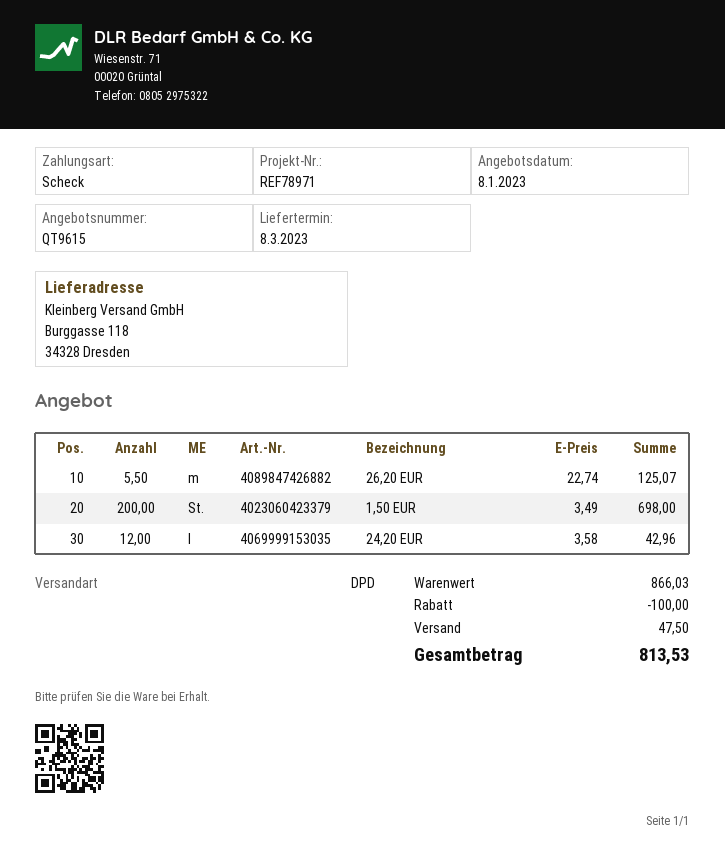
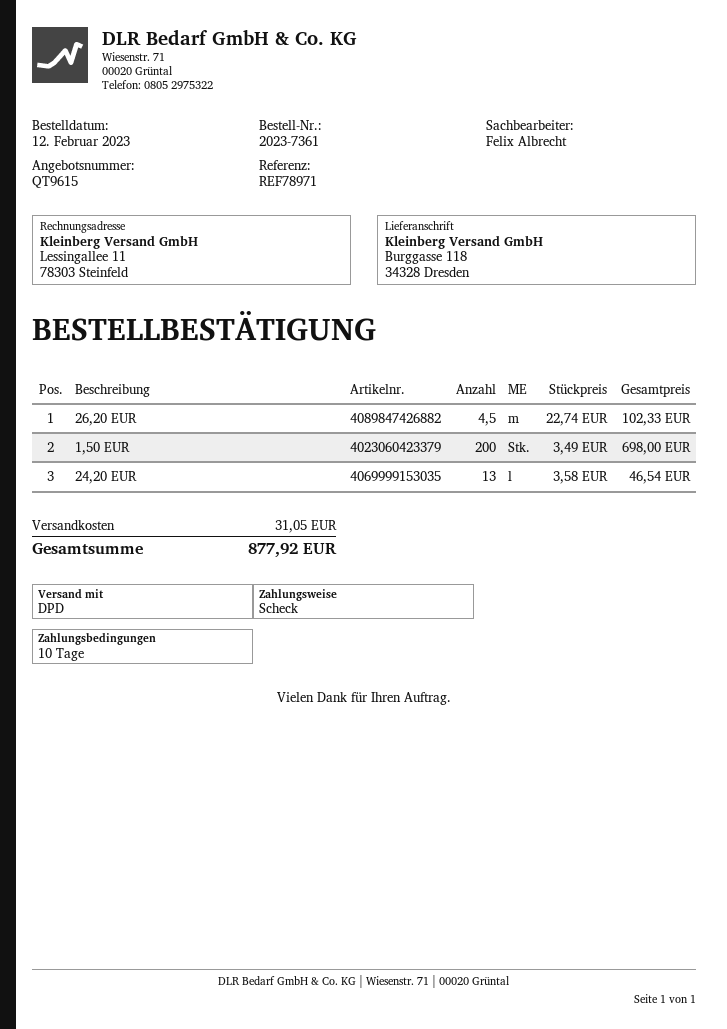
26,20 EUR: 5.5 x 22.74 = 125.07 -> 4.5 x 22.74 = 102.33
24,20 EUR: 12 x 3.58 = 42.96 -> 13 x 3.58 = 46.54
discount: 100.00 -> none
shipping: 47.50 -> 31.05
total: 813.53 -> 877.92

